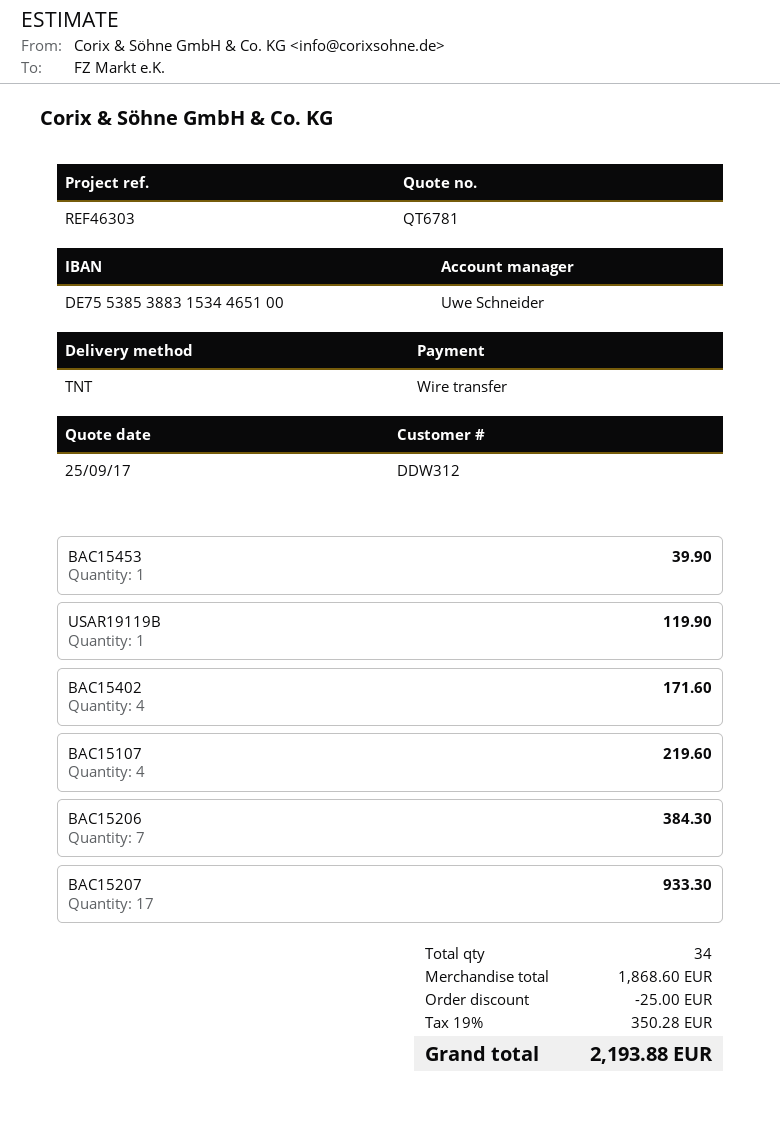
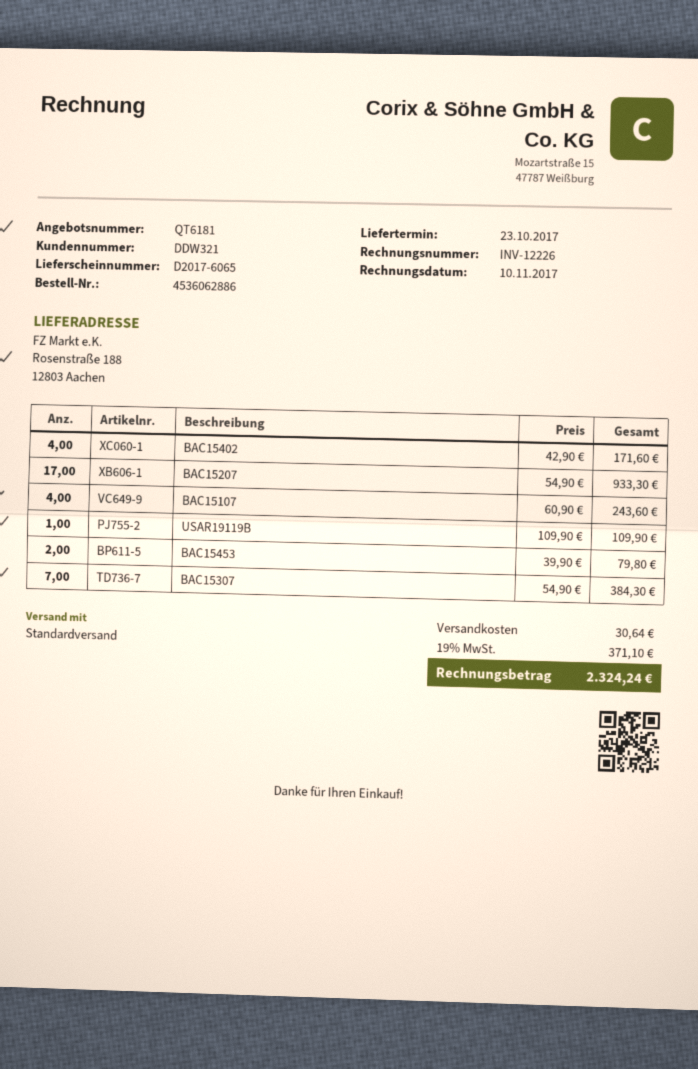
quote number: QT6781 -> QT6181
customer number: DDW312 -> DDW321
shipping method: TNT -> standard
BAC15453: 1 for 39.90 -> 2 for 79.80
USAR19119B: 1 for 119.90 -> 1 for 109.90
BAC15107: 4 for 219.60 -> 4 for 243.60
BAC15206: 7 for 384.30 -> none
BAC15307: none -> 7 for 384.30
discount: 25.00 -> none
shipping: none -> 30.64
tax: 19% = 350.28 -> 19% = 371.10
total: 2193.88 -> 2324.24

